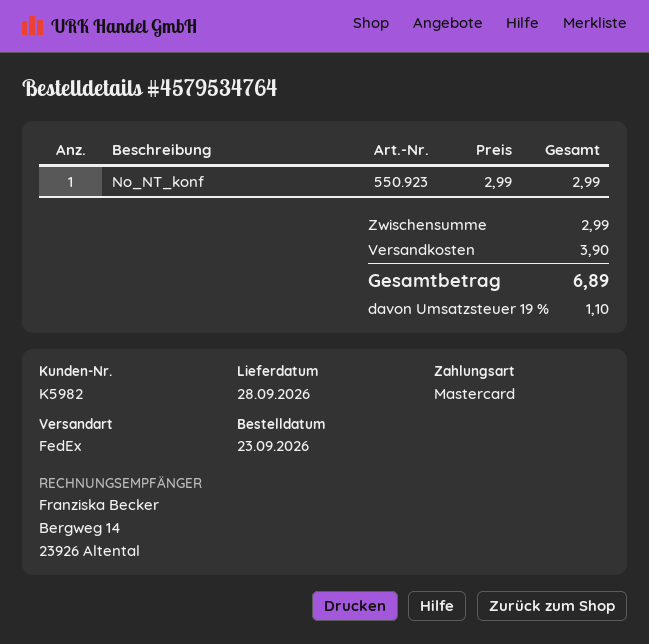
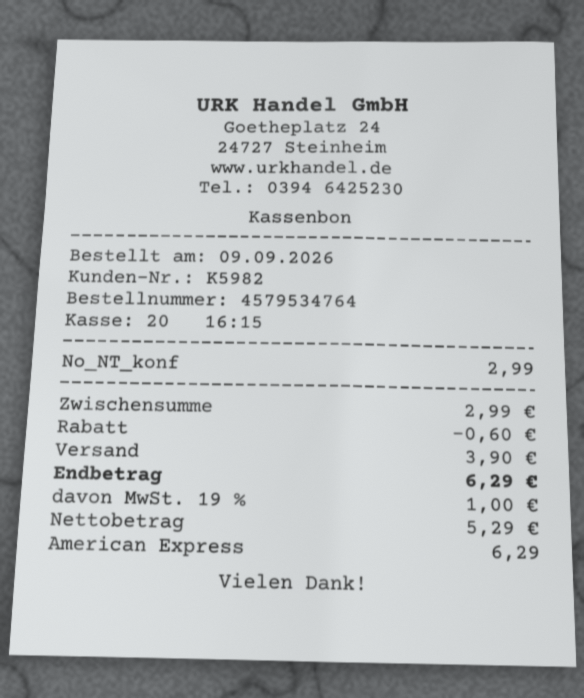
order date: 2026-09-23 -> 2026-09-09
payment method: Mastercard -> American Express
discount: none -> 0.60
tax: 19% = 1.10 -> 19% = 1.00
total: 6.89 -> 6.29

